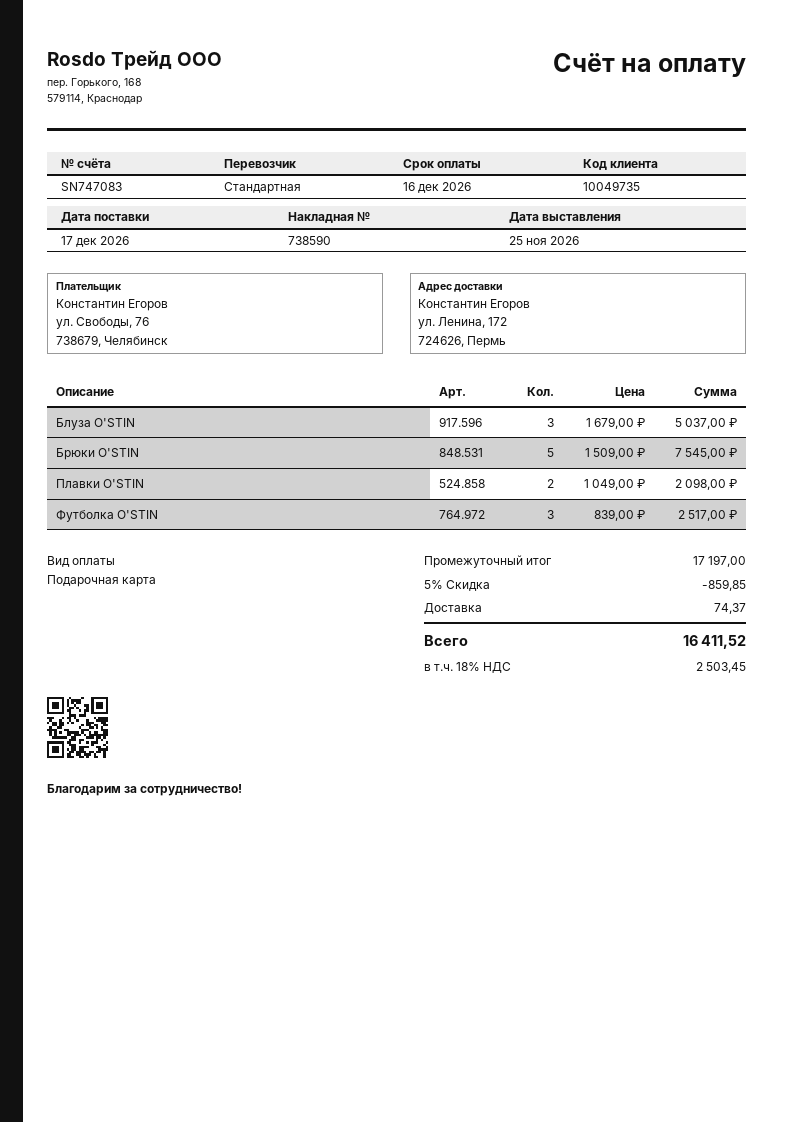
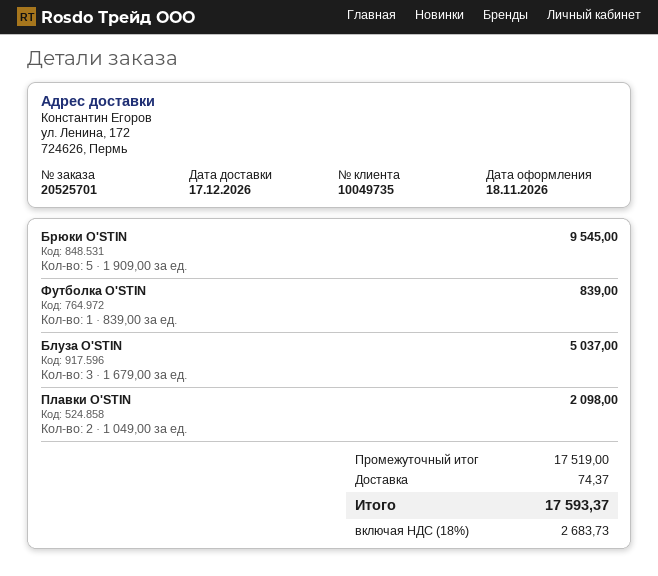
Брюки O'STIN: 5 x 1509.00 = 7545.00 -> 5 x 1909.00 = 9545.00
Футболка O'STIN: 3 x 839.00 = 2517.00 -> 1 x 839.00 = 839.00
subtotal: 17197.00 -> 17519.00
discount: 5% = 859.85 -> none
tax: 18% = 2503.45 -> 18% = 2683.73
total: 16411.52 -> 17593.37

